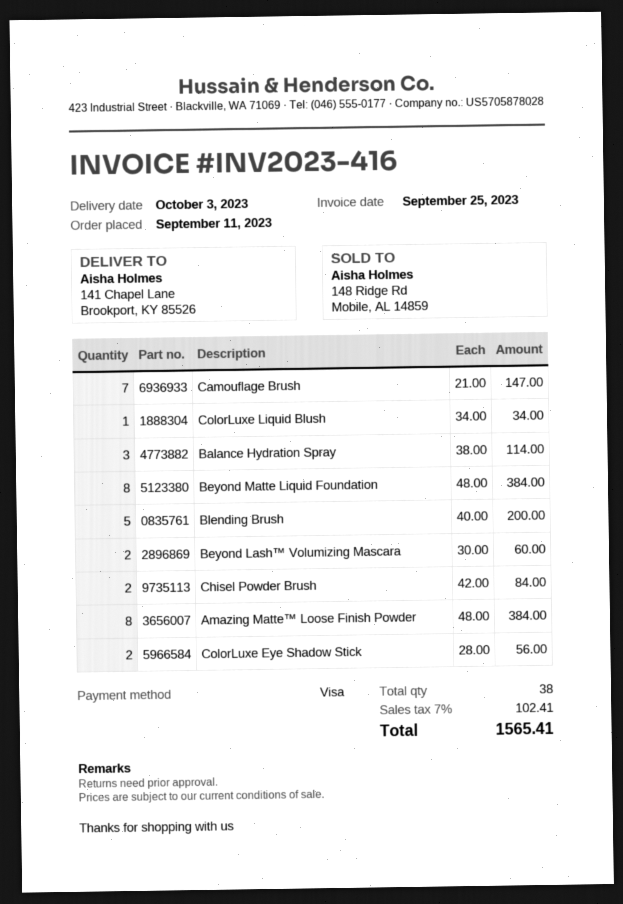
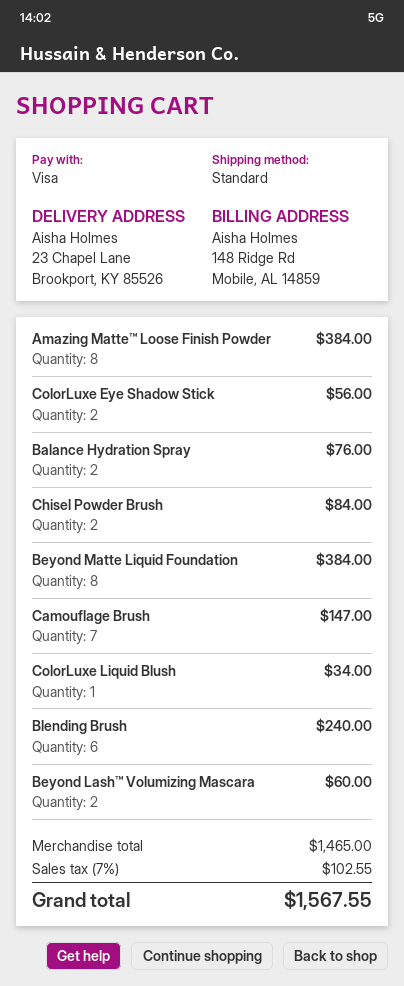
ship to: 141 Chapel Lane, Brookport, KY 85526 -> 23 Chapel Lane, Brookport, KY 85526
Balance Hydration Spray: 3 for 114.00 -> 2 for 76.00
Blending Brush: 5 for 200.00 -> 6 for 240.00
tax: 7% = 102.41 -> 7% = 102.55
total: 1565.41 -> 1567.55

